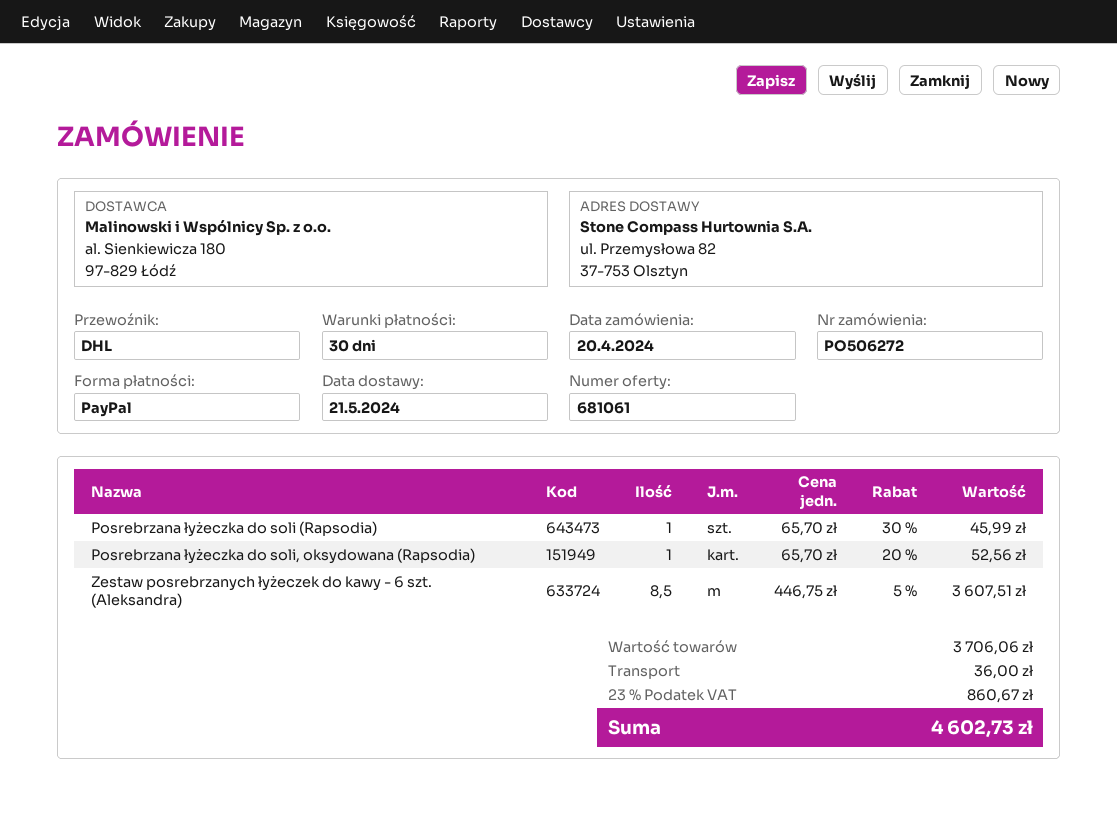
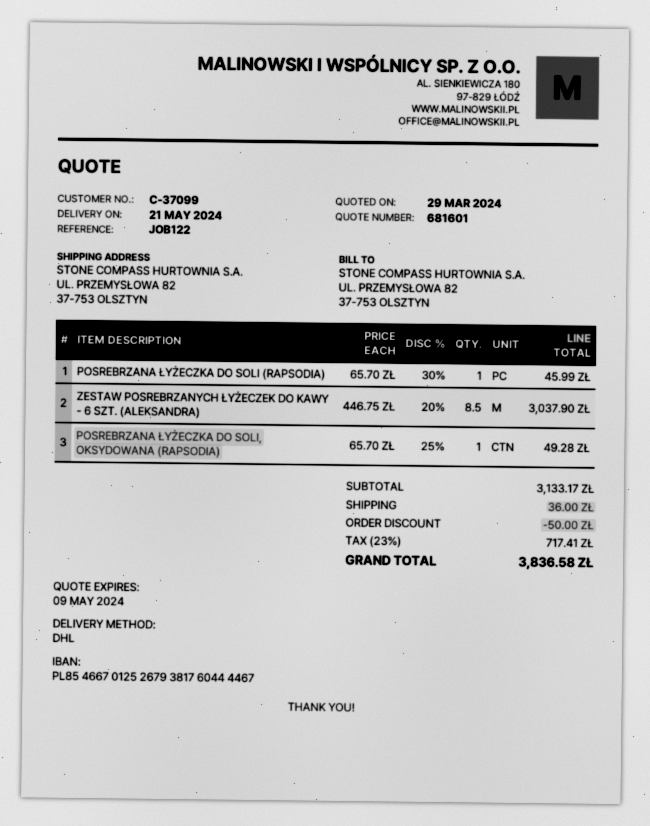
quote number: 681061 -> 681601
Posrebrzana łyżeczka do soli, oksydowana (Rapsodia): 1 x 65.70 - 20% = 52.56 -> 1 x 65.70 - 25% = 49.28
Zestaw posrebrzanych łyżeczek do kawy - 6 szt. (Aleksandra): 8.5 x 446.75 - 5% = 3607.51 -> 8.5 x 446.75 - 20% = 3037.90
subtotal: 3706.06 -> 3133.17
discount: none -> 50.00
tax: 23% = 860.67 -> 23% = 717.41
total: 4602.73 -> 3836.58

